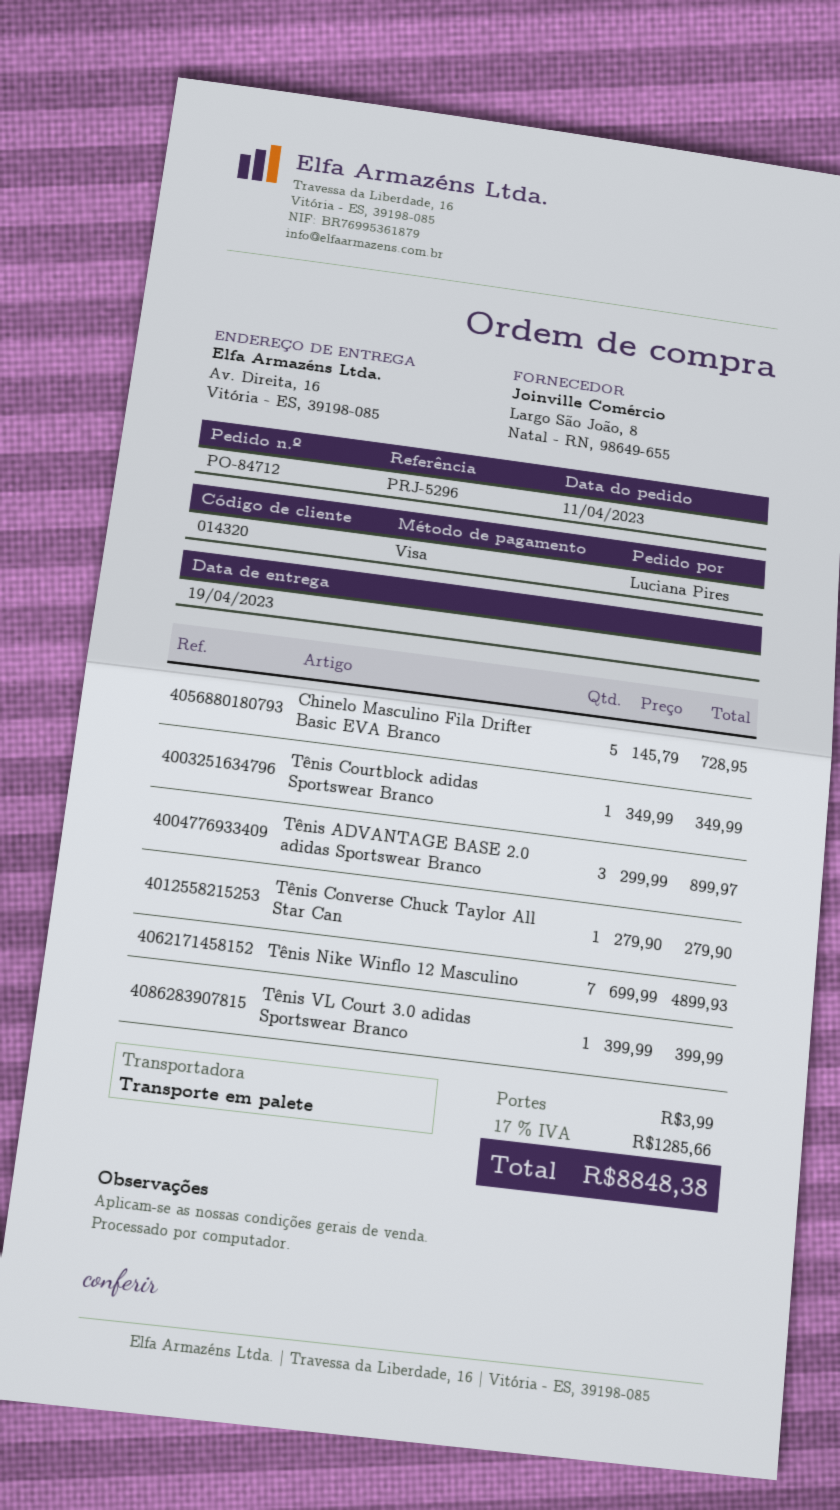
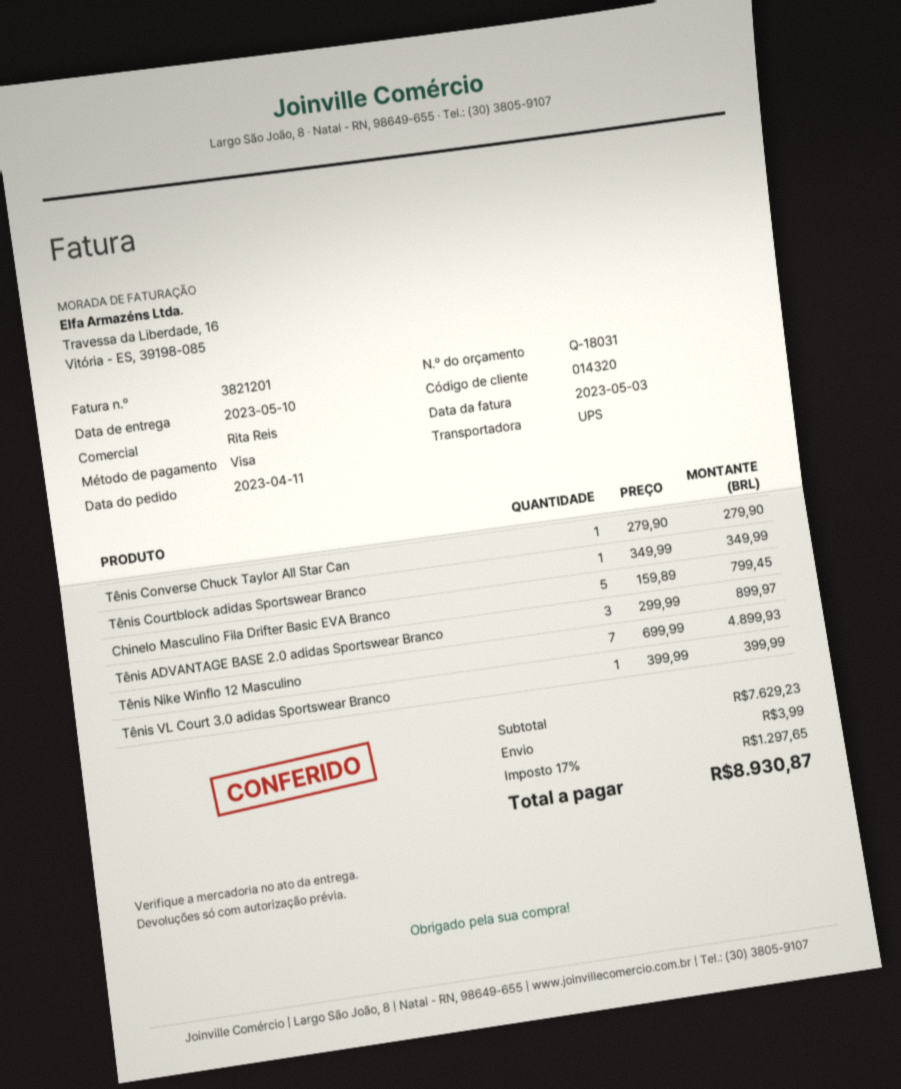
delivery date: 2023-04-19 -> 2023-05-10
shipping method: pallet freight -> UPS
Chinelo Masculino Fila Drifter Basic EVA Branco: 5 x 145.79 = 728.95 -> 5 x 159.89 = 799.45
tax: 17% = 1285.66 -> 17% = 1297.65
total: 8848.38 -> 8930.87

